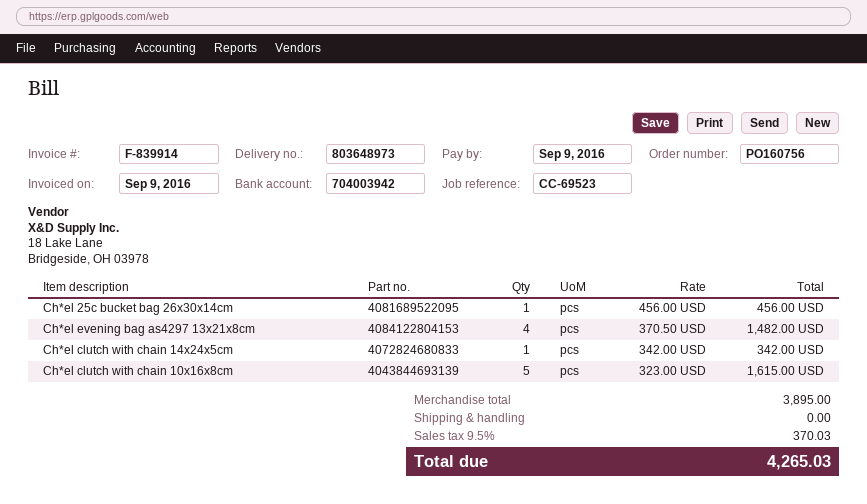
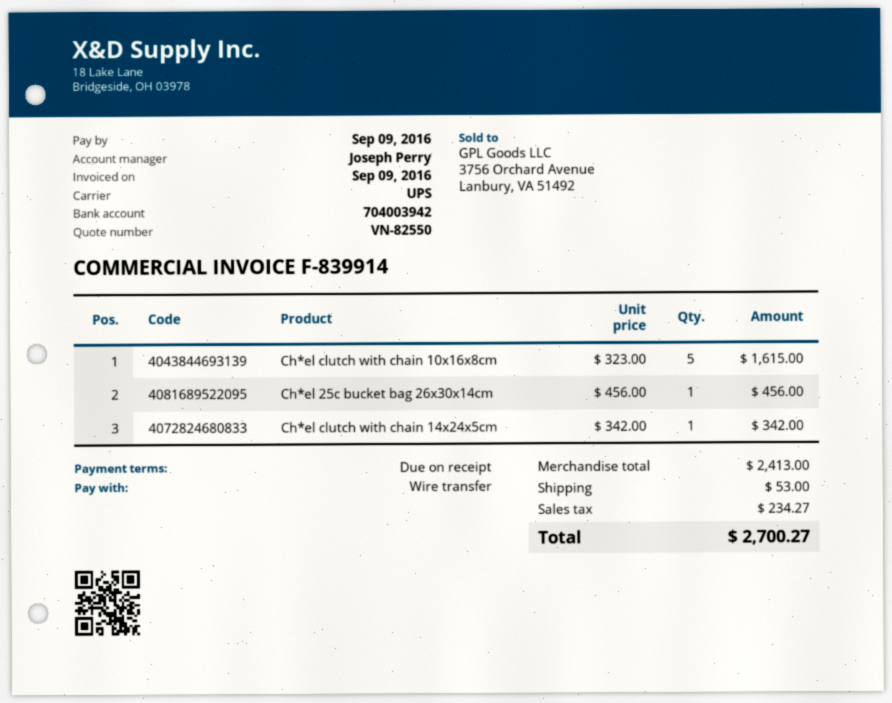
Ch*el evening bag as4297 13x21x8cm: 4 x 370.50 = 1482.00 -> none
subtotal: 3895.00 -> 2413.00
shipping: 0.00 -> 53.00
tax: 370.03 -> 234.27
total: 4265.03 -> 2700.27

